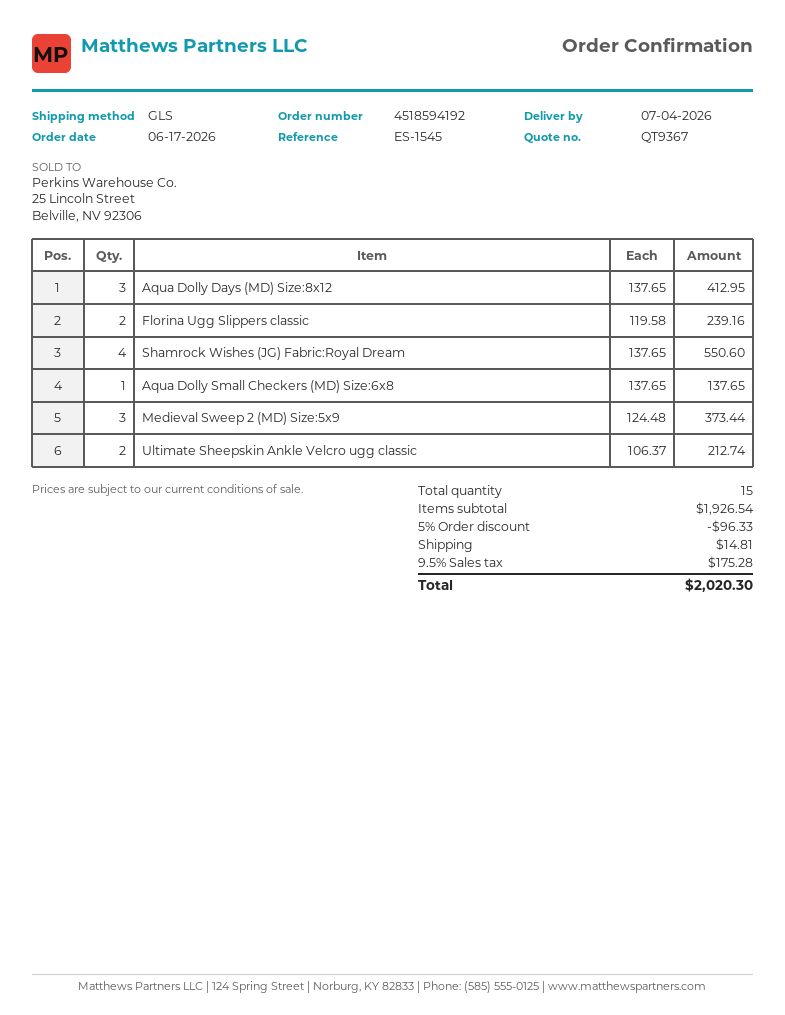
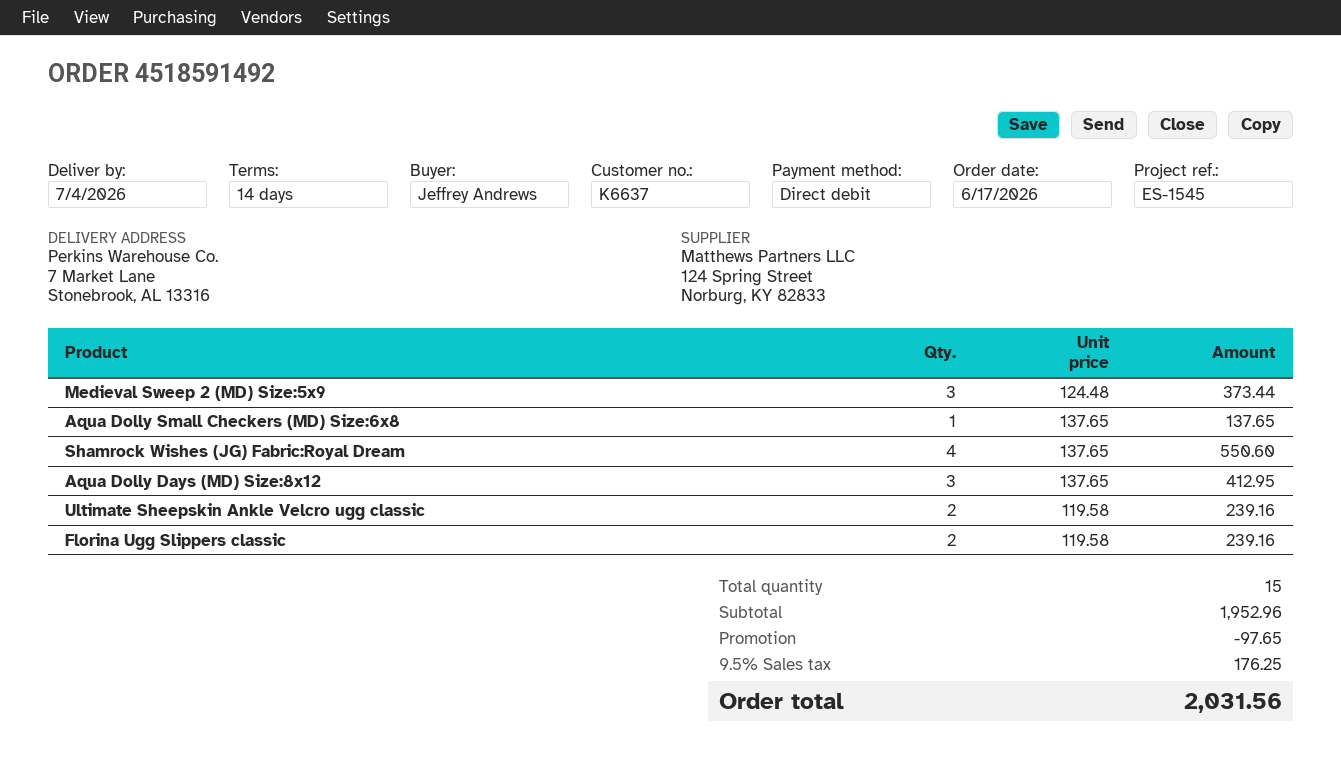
order number: 4518594192 -> 4518591492
Ultimate Sheepskin Ankle Velcro ugg classic: 2 x 106.37 = 212.74 -> 2 x 119.58 = 239.16
subtotal: 1926.54 -> 1952.96
discount: 96.33 -> 97.65
shipping: 14.81 -> none
tax: 9.5% = 175.28 -> 9.5% = 176.25
total: 2020.30 -> 2031.56

